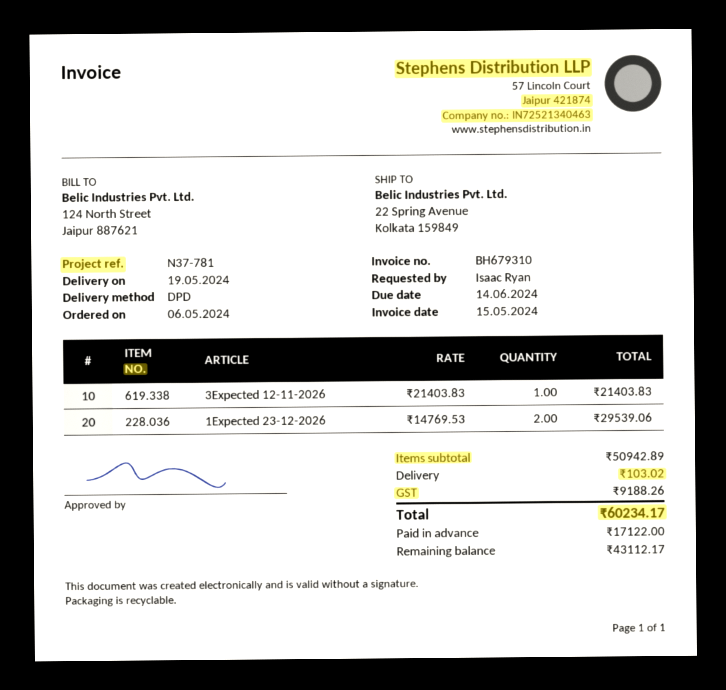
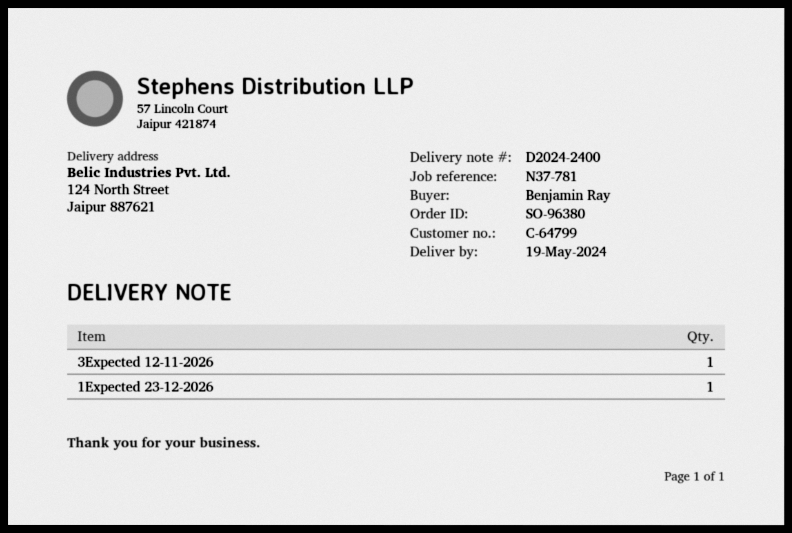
ordered by: Isaac Ryan -> Benjamin Ray
ship to: 22 Spring Avenue, Kolkata 159849 -> 124 North Street, Jaipur 887621
1Expected 23-12-2026: 2 -> 1

